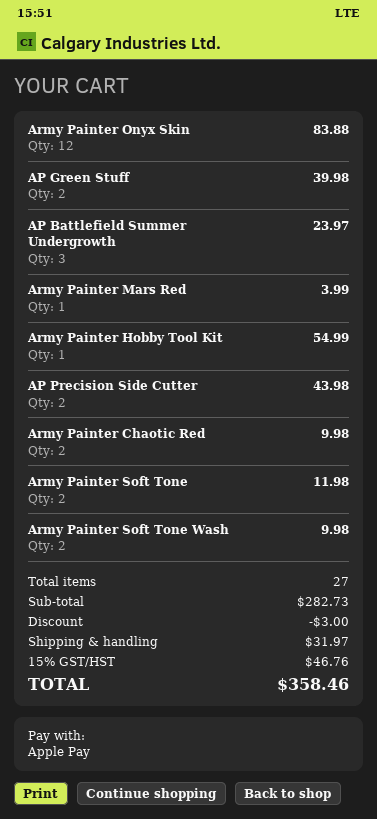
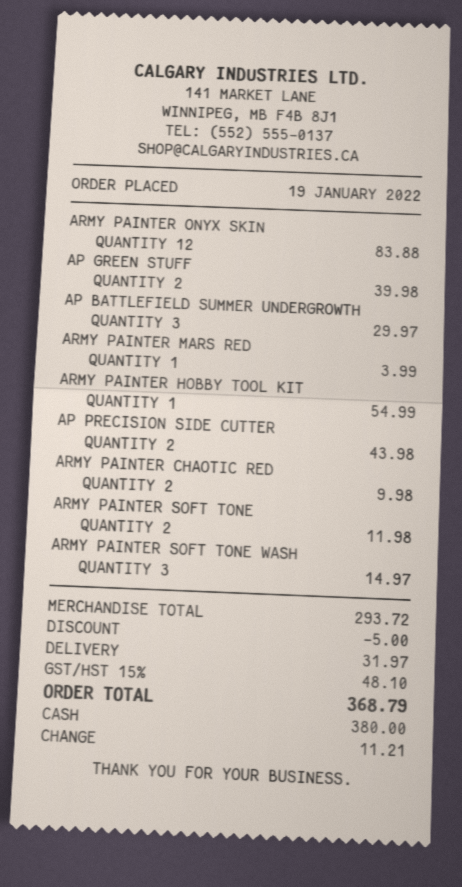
payment method: Apple Pay -> cash
AP Battlefield Summer Undergrowth: 3 for 23.97 -> 3 for 29.97
Army Painter Soft Tone Wash: 2 for 9.98 -> 3 for 14.97
subtotal: 282.73 -> 293.72
discount: 3.00 -> 5.00
tax: 15% = 46.76 -> 15% = 48.10
total: 358.46 -> 368.79

